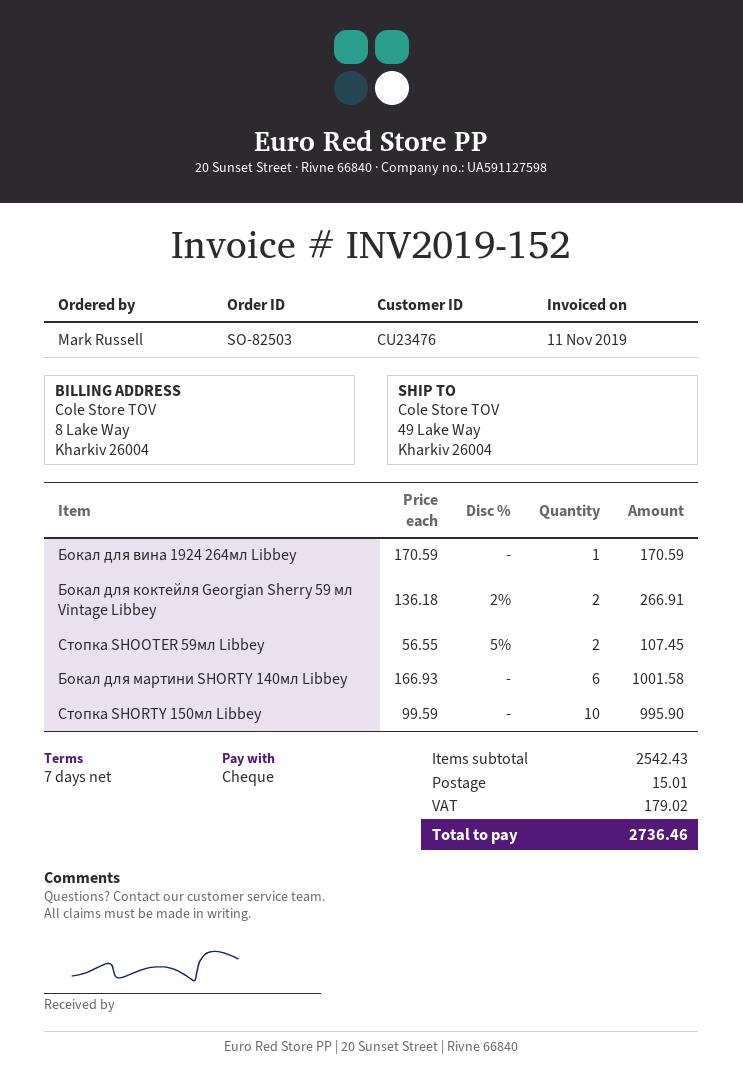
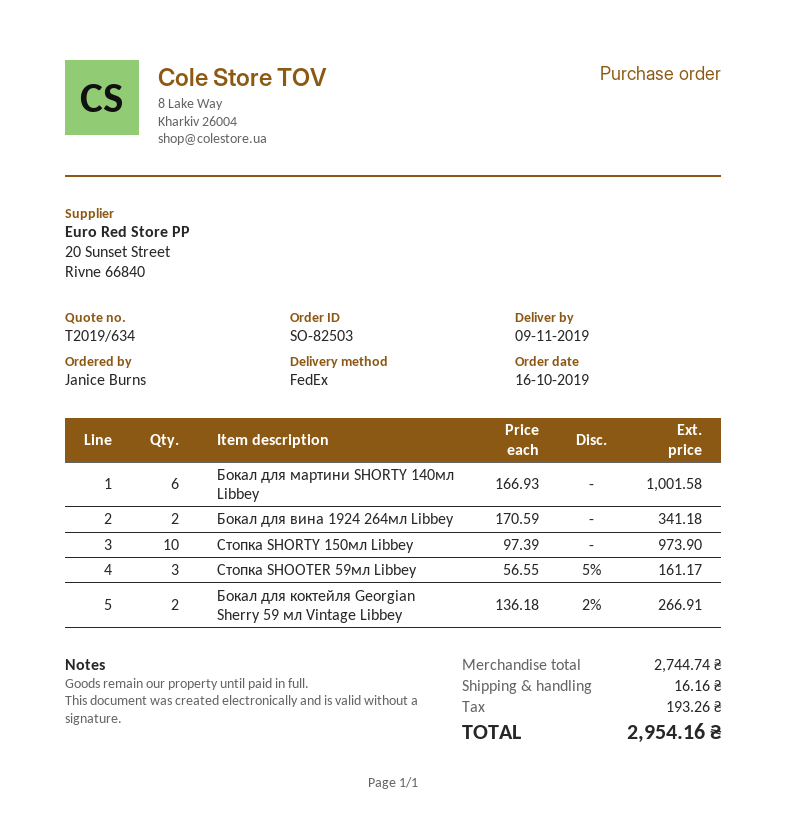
ordered by: Mark Russell -> Janice Burns
Бокал для вина 1924 264мл Libbey: 1 x 170.59 = 170.59 -> 2 x 170.59 = 341.18
Стопка SHOOTER 59мл Libbey: 2 x 56.55 - 5% = 107.45 -> 3 x 56.55 - 5% = 161.17
Стопка SHORTY 150мл Libbey: 10 x 99.59 = 995.90 -> 10 x 97.39 = 973.90
subtotal: 2542.43 -> 2744.74
shipping: 15.01 -> 16.16
tax: 179.02 -> 193.26
total: 2736.46 -> 2954.16

